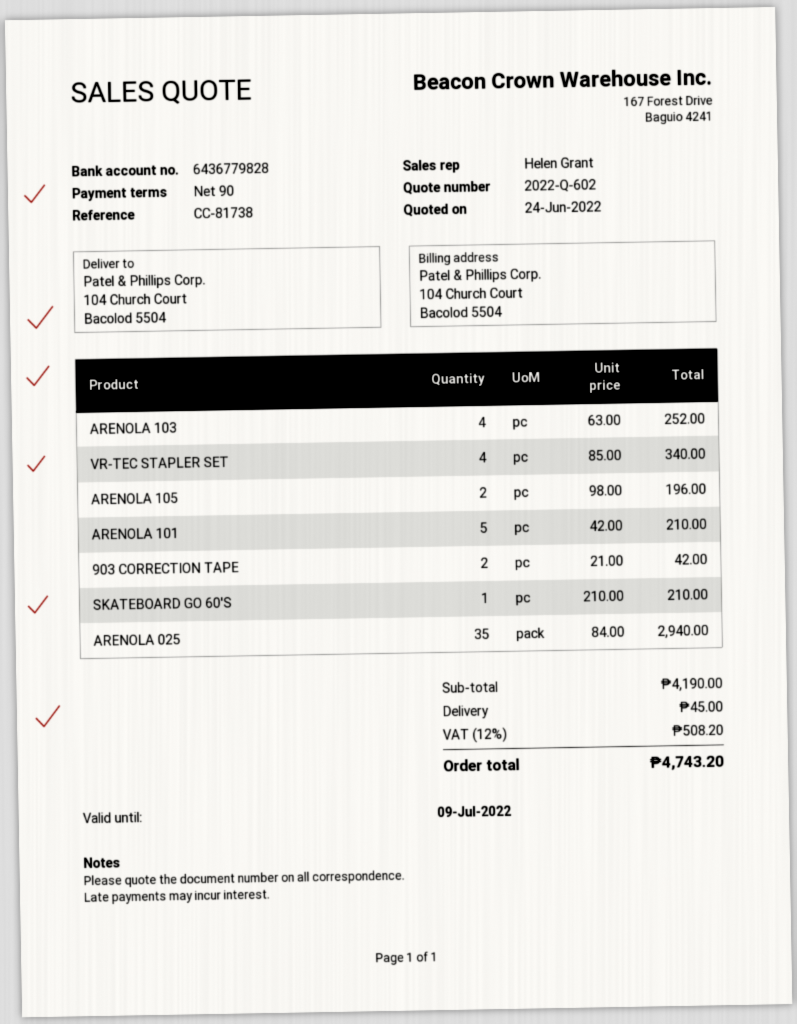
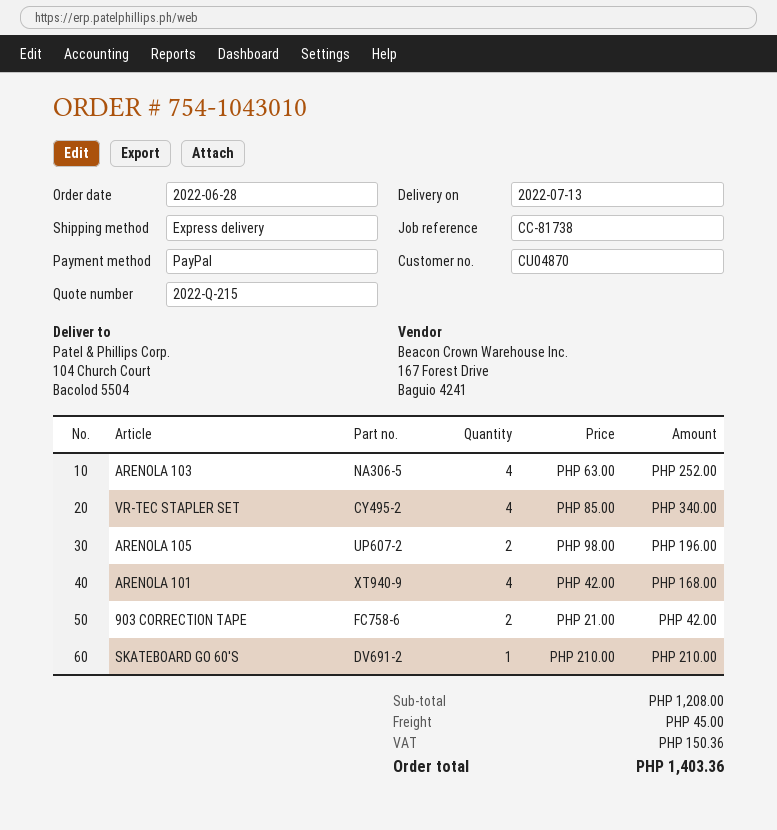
quote number: 2022-Q-602 -> 2022-Q-215
ARENOLA 101: 5 x 42.00 = 210.00 -> 4 x 42.00 = 168.00
ARENOLA 025: 35 x 84.00 = 2940.00 -> none
subtotal: 4190.00 -> 1208.00
tax: 508.20 -> 150.36
total: 4743.20 -> 1403.36

